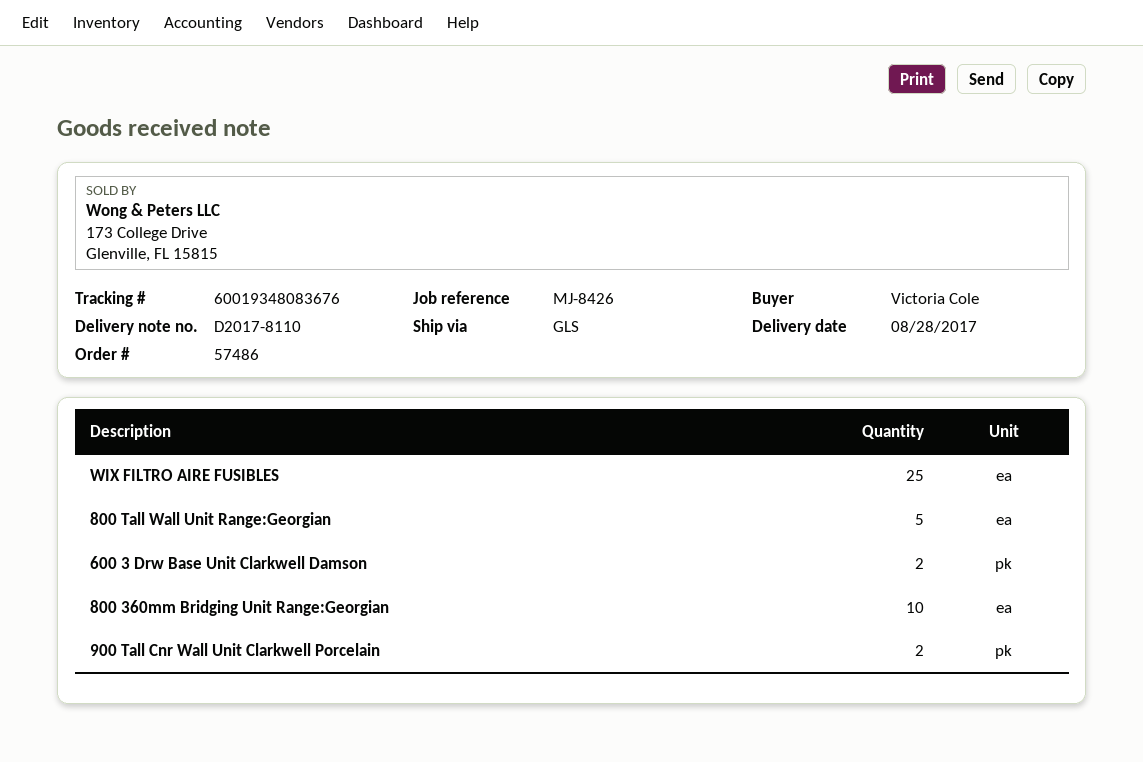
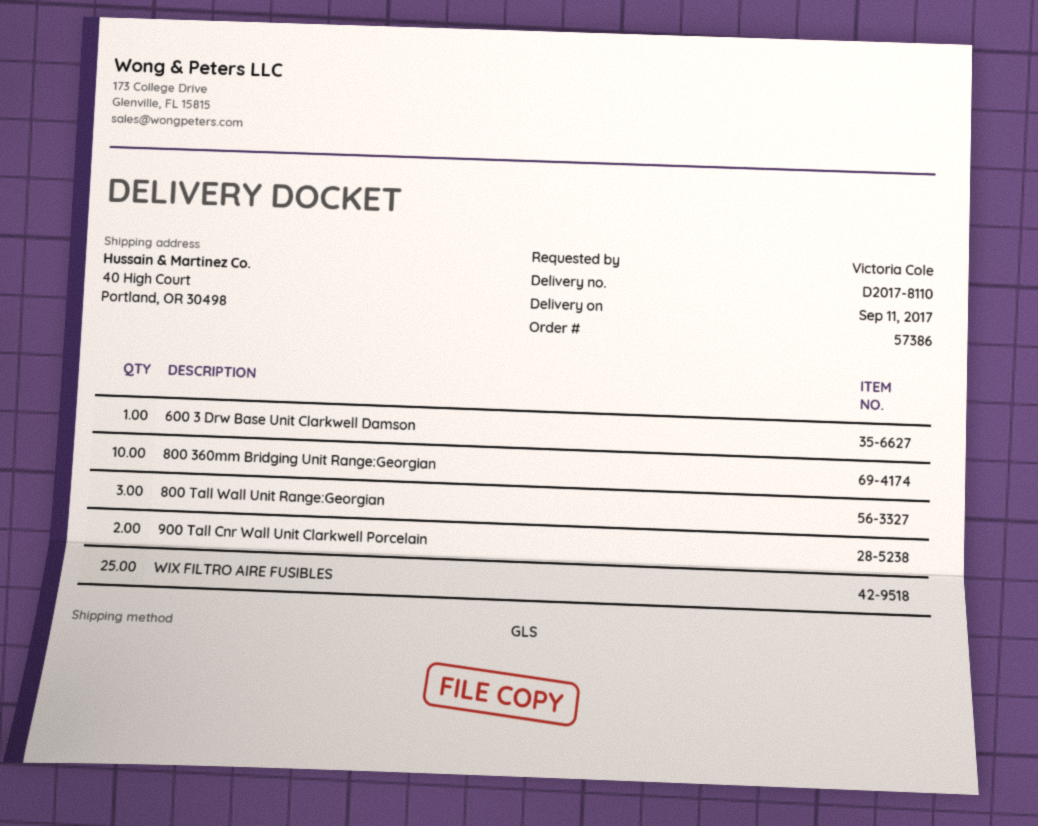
order number: 57486 -> 57386
delivery date: 2017-08-28 -> 2017-09-11
800 Tall Wall Unit Range:Georgian: 5 -> 3
600 3 Drw Base Unit Clarkwell Damson: 2 -> 1

